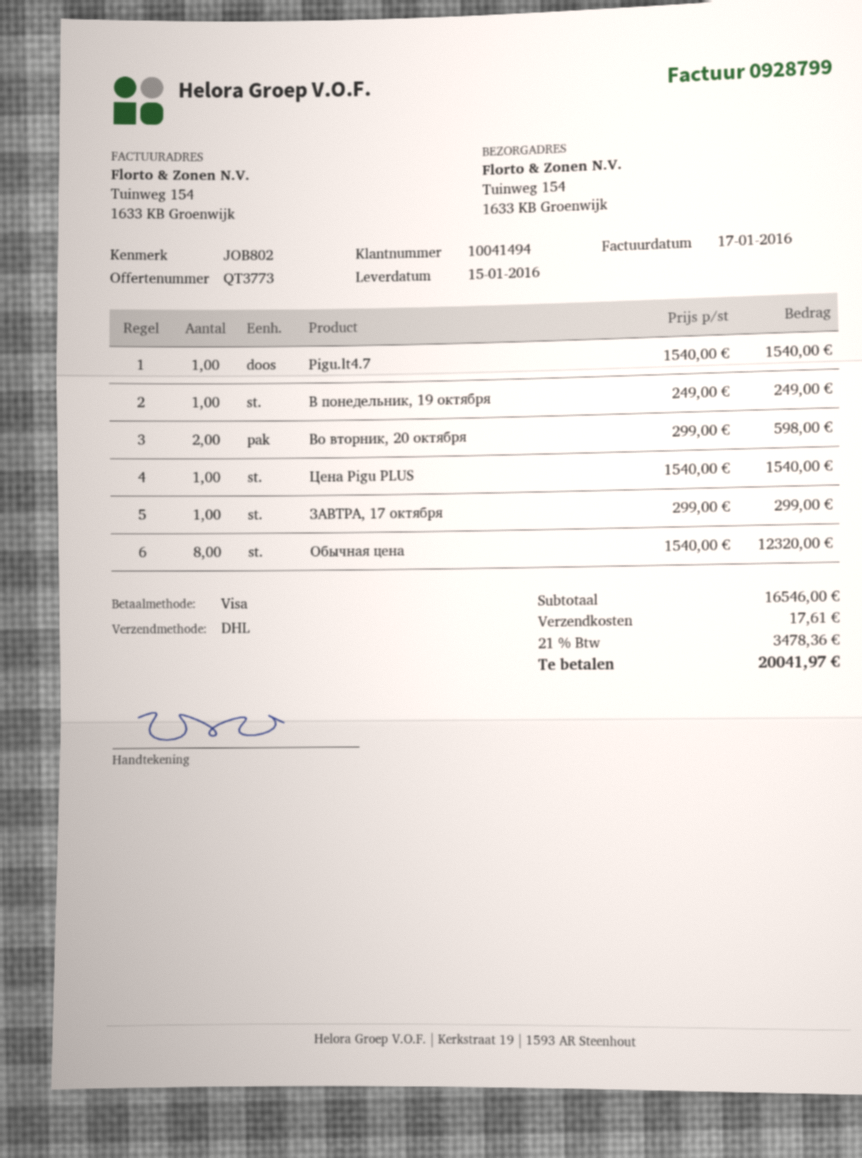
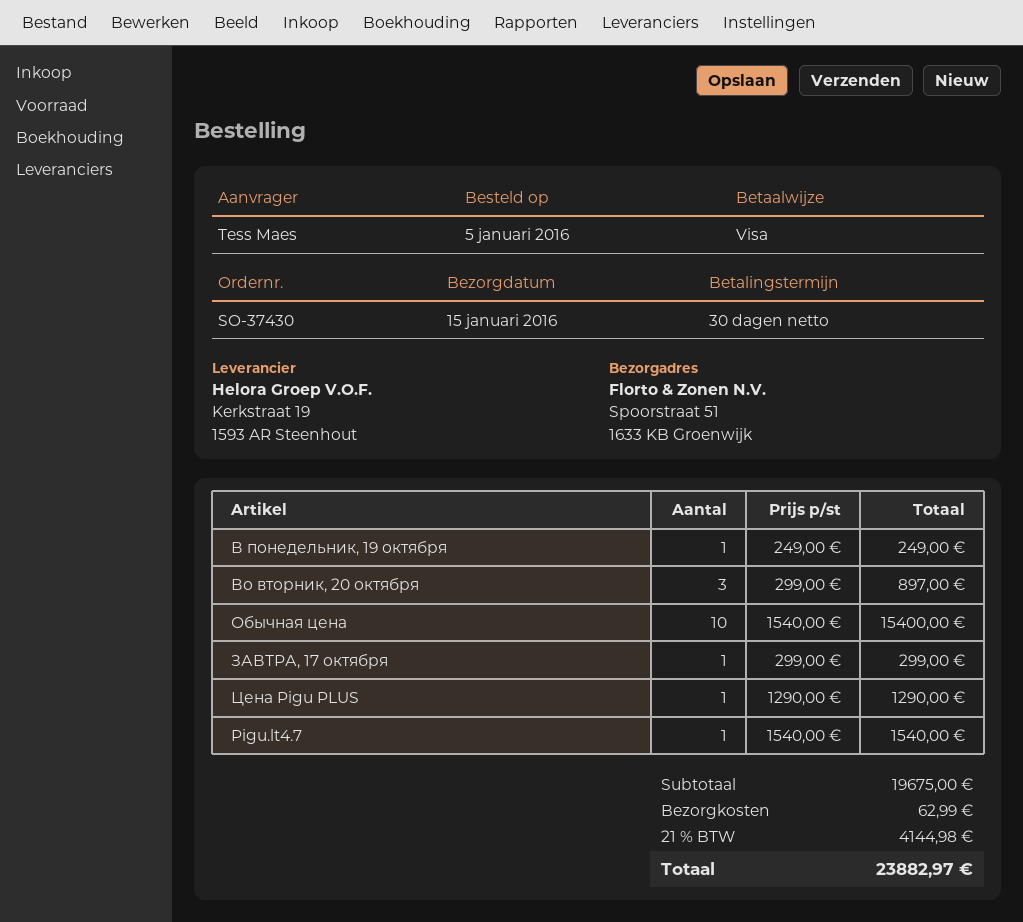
ship to: Tuinweg 154, 1633 KB Groenwijk -> Spoorstraat 51, 1633 KB Groenwijk
Во вторник, 20 октября: 2 x 299.00 = 598.00 -> 3 x 299.00 = 897.00
Цена Pigu PLUS: 1 x 1540.00 = 1540.00 -> 1 x 1290.00 = 1290.00
Обычная цена: 8 x 1540.00 = 12320.00 -> 10 x 1540.00 = 15400.00
subtotal: 16546.00 -> 19675.00
shipping: 17.61 -> 62.99
tax: 21% = 3478.36 -> 21% = 4144.98
total: 20041.97 -> 23882.97

